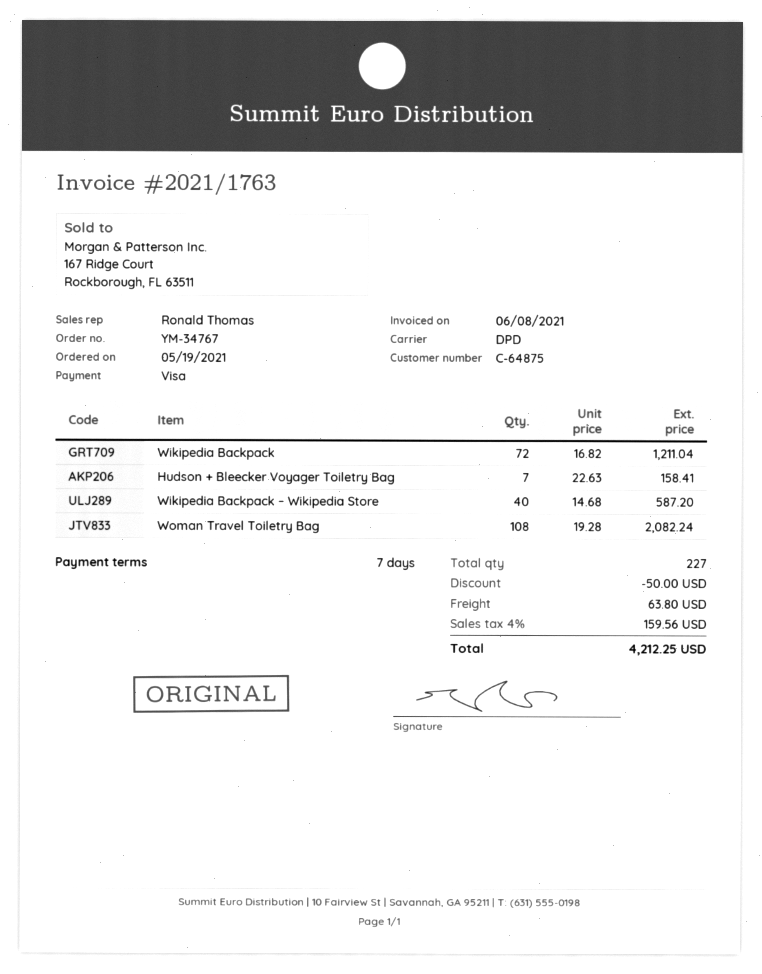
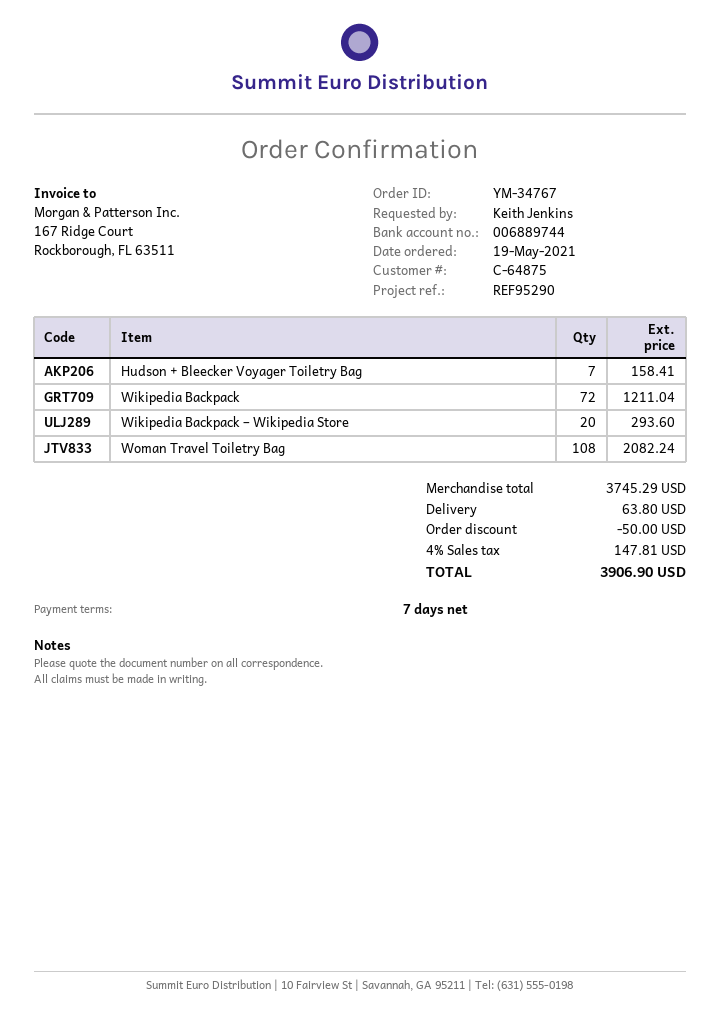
Wikipedia Backpack – Wikipedia Store: 40 for 587.20 -> 20 for 293.60
tax: 4% = 159.56 -> 4% = 147.81
total: 4212.25 -> 3906.90

